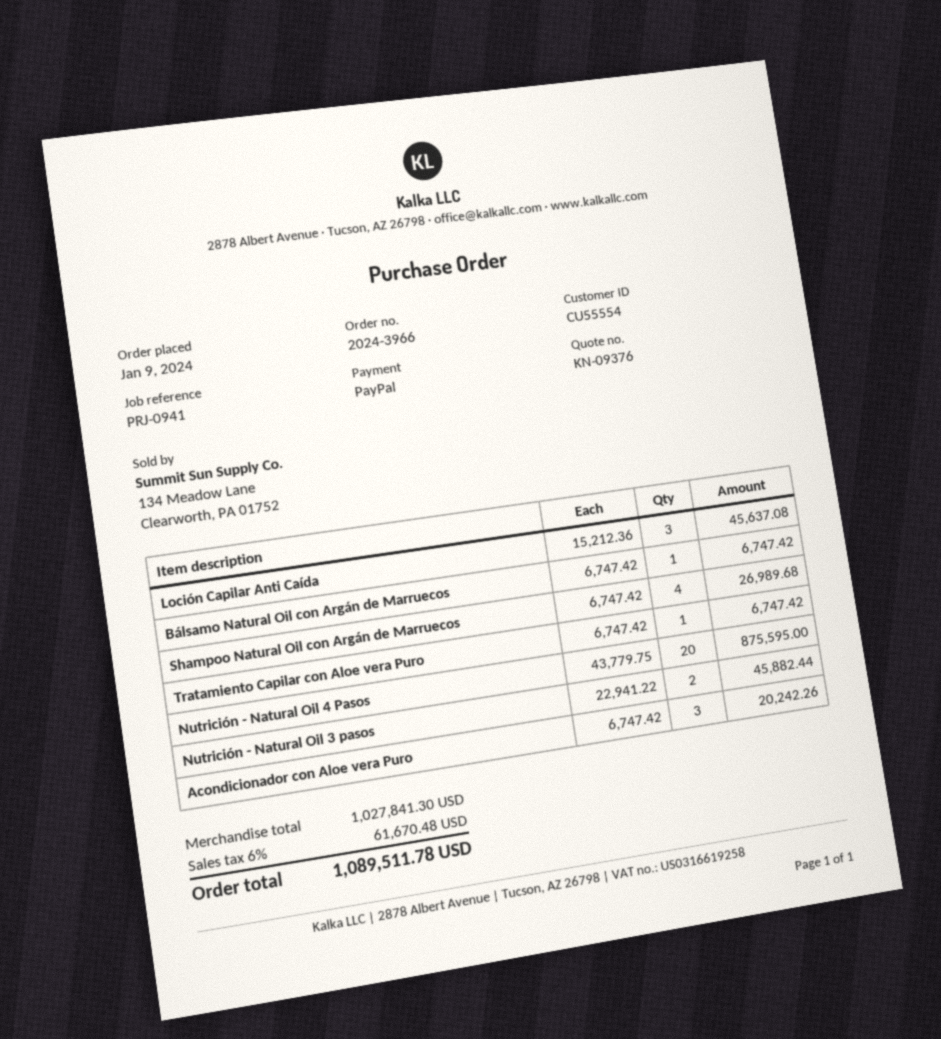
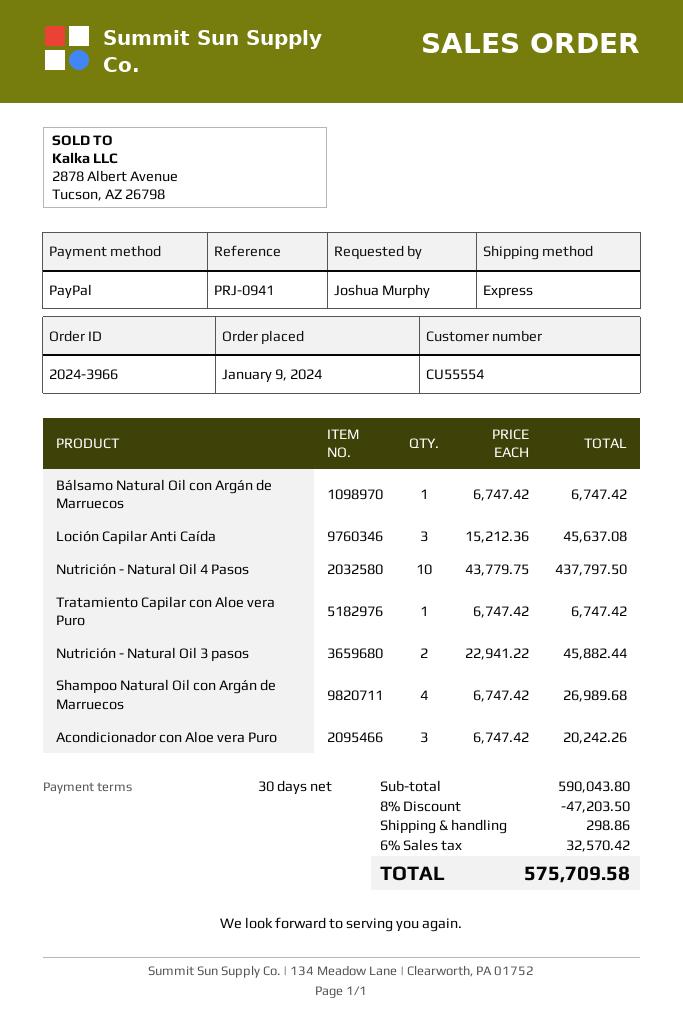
Nutrición - Natural Oil 4 Pasos: 20 x 43779.75 = 875595.00 -> 10 x 43779.75 = 437797.50
subtotal: 1027841.30 -> 590043.80
discount: none -> 8% = 47203.50
shipping: none -> 298.86
tax: 6% = 61670.48 -> 6% = 32570.42
total: 1089511.78 -> 575709.58

